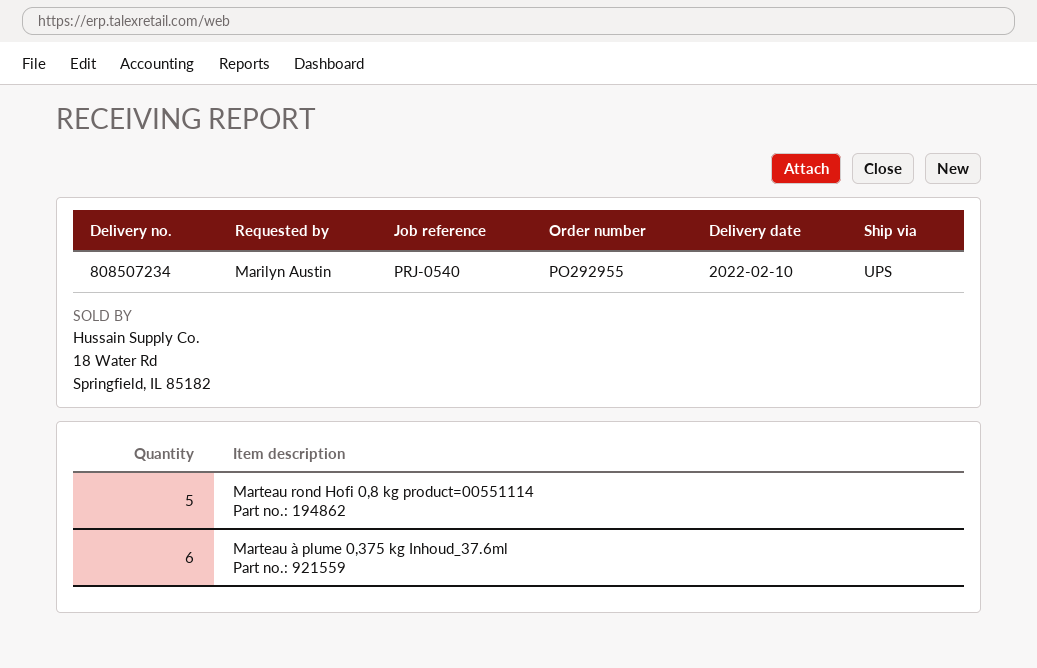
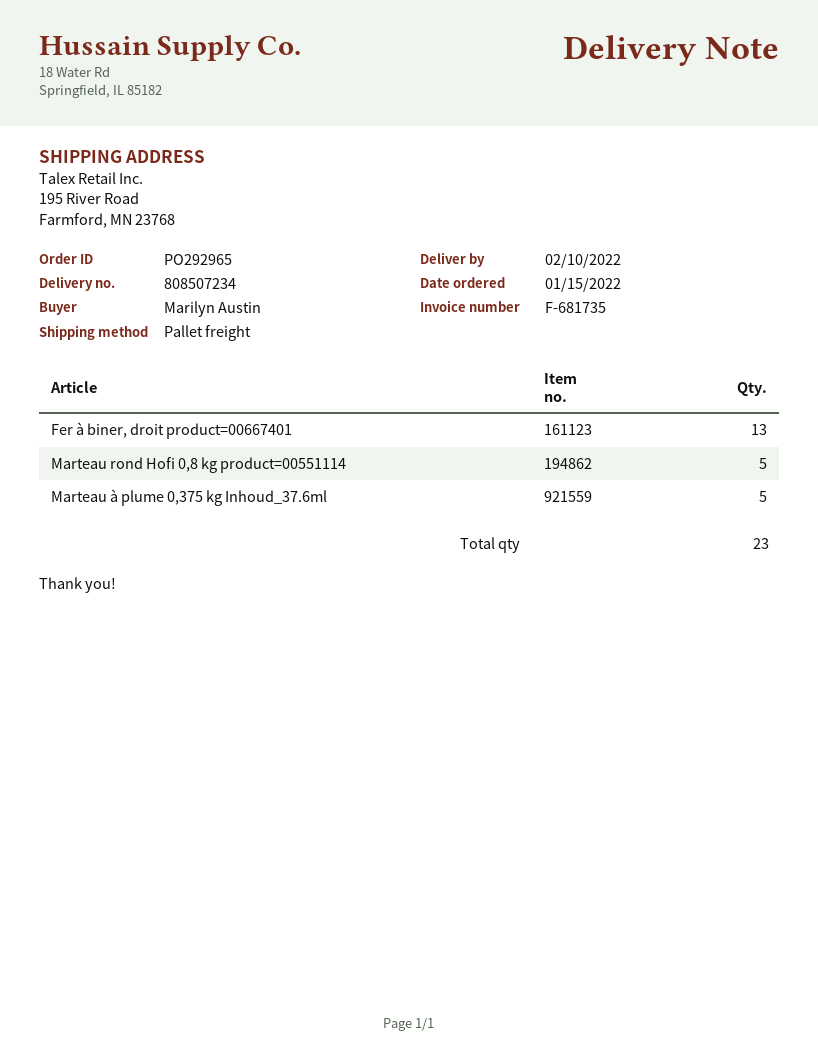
order number: PO292955 -> PO292965
shipping method: UPS -> pallet freight
Marteau à plume 0,375 kg Inhoud_37.6ml: 6 -> 5
Fer à biner, droit product=00667401: none -> 13

